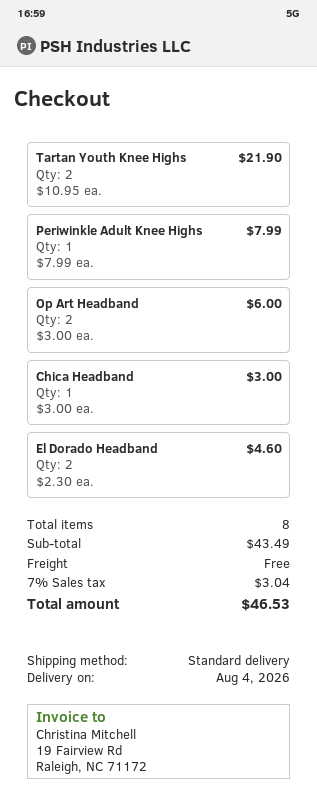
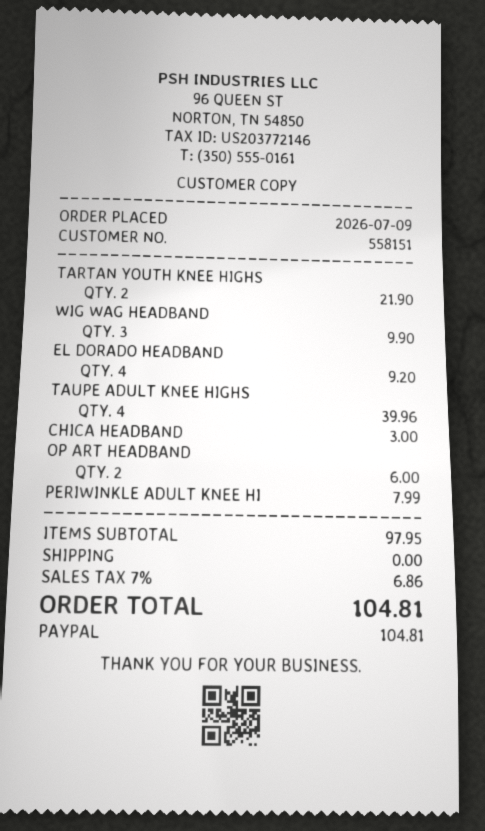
El Dorado Headband: 2 for 4.60 -> 4 for 9.20
WIG WAG HEADBAND: none -> 3 for 9.90
TAUPE ADULT KNEE HIGHS: none -> 4 for 39.96
subtotal: 43.49 -> 97.95
tax: 7% = 3.04 -> 7% = 6.86
total: 46.53 -> 104.81

